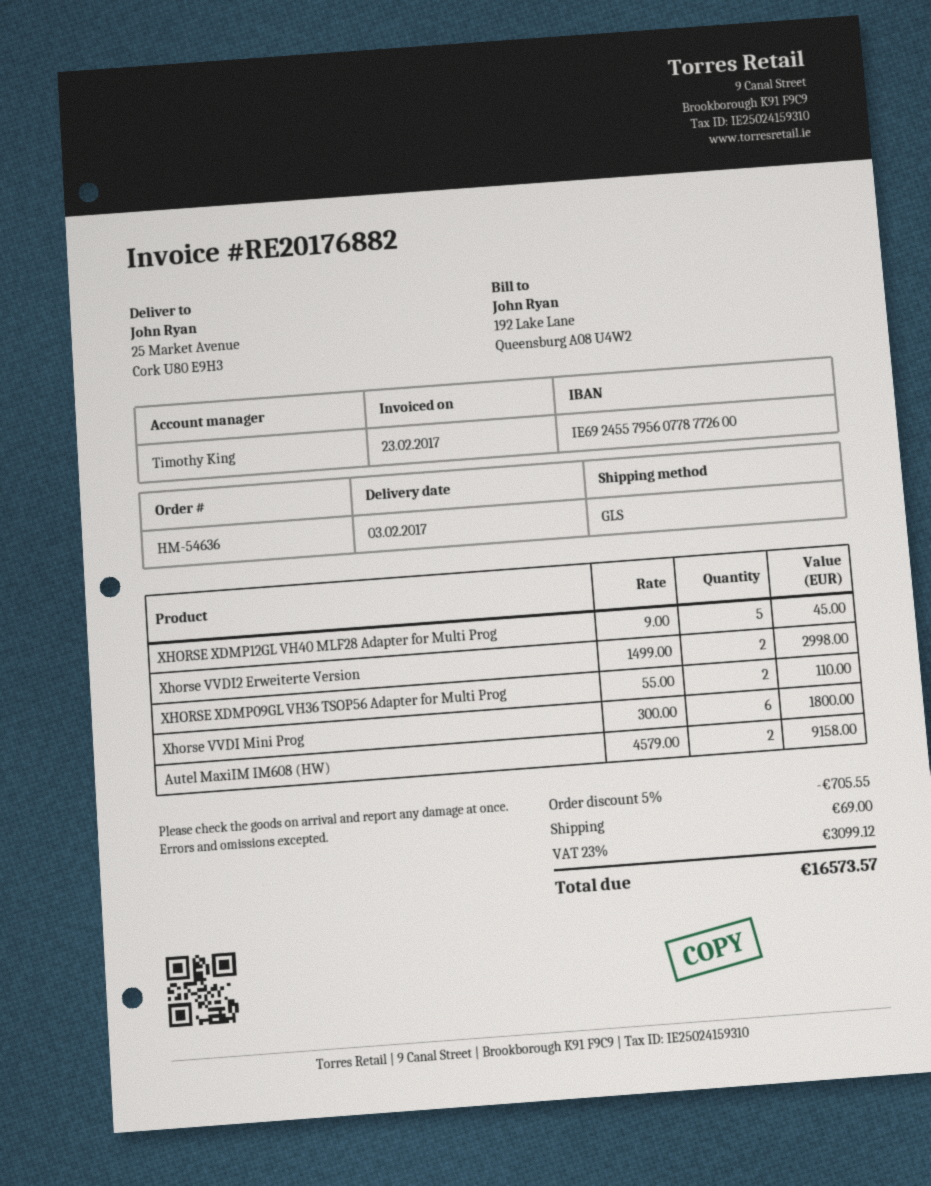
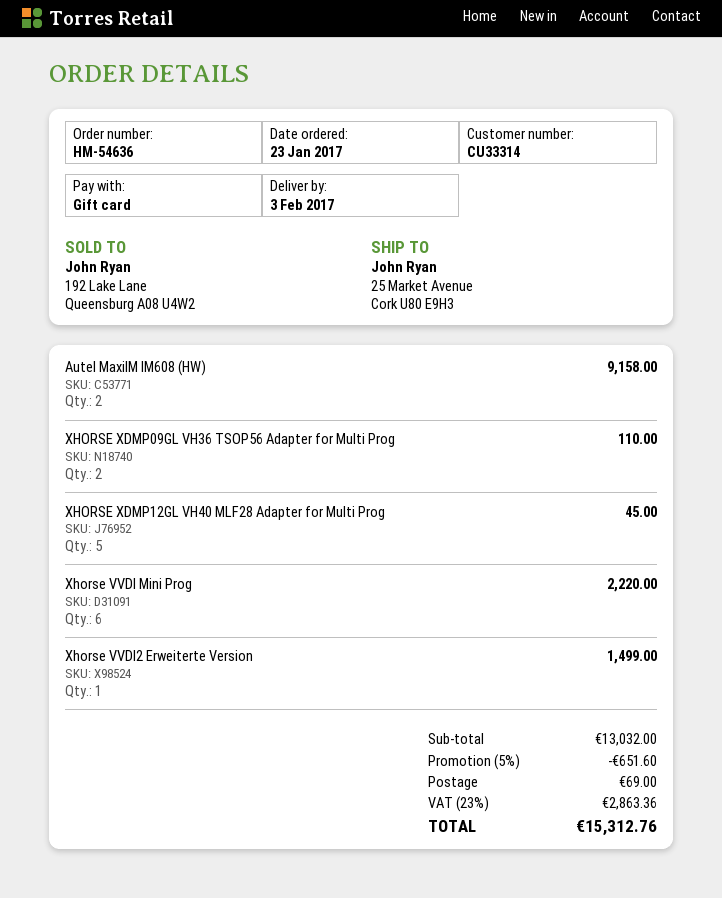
Xhorse VVDI2 Erweiterte Version: 2 for 2998.00 -> 1 for 1499.00
Xhorse VVDI Mini Prog: 6 for 1800.00 -> 6 for 2220.00
discount: 5% = 705.55 -> 5% = 651.60
tax: 23% = 3099.12 -> 23% = 2863.36
total: 16573.57 -> 15312.76

